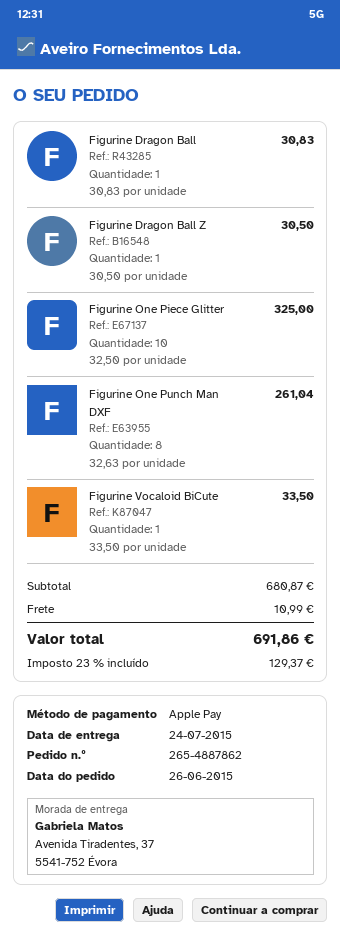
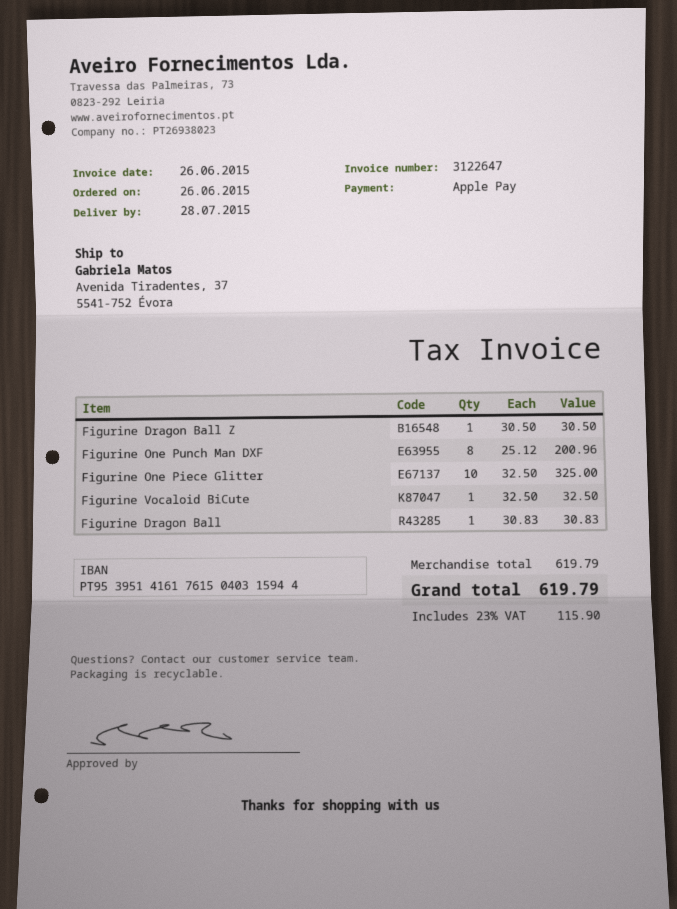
delivery date: 2015-07-24 -> 2015-07-28
Figurine One Punch Man DXF: 8 x 32.63 = 261.04 -> 8 x 25.12 = 200.96
Figurine Vocaloid BiCute: 1 x 33.50 = 33.50 -> 1 x 32.50 = 32.50
subtotal: 680.87 -> 619.79
shipping: 10.99 -> none
tax: 23% = 129.37 -> 23% = 115.90
total: 691.86 -> 619.79

